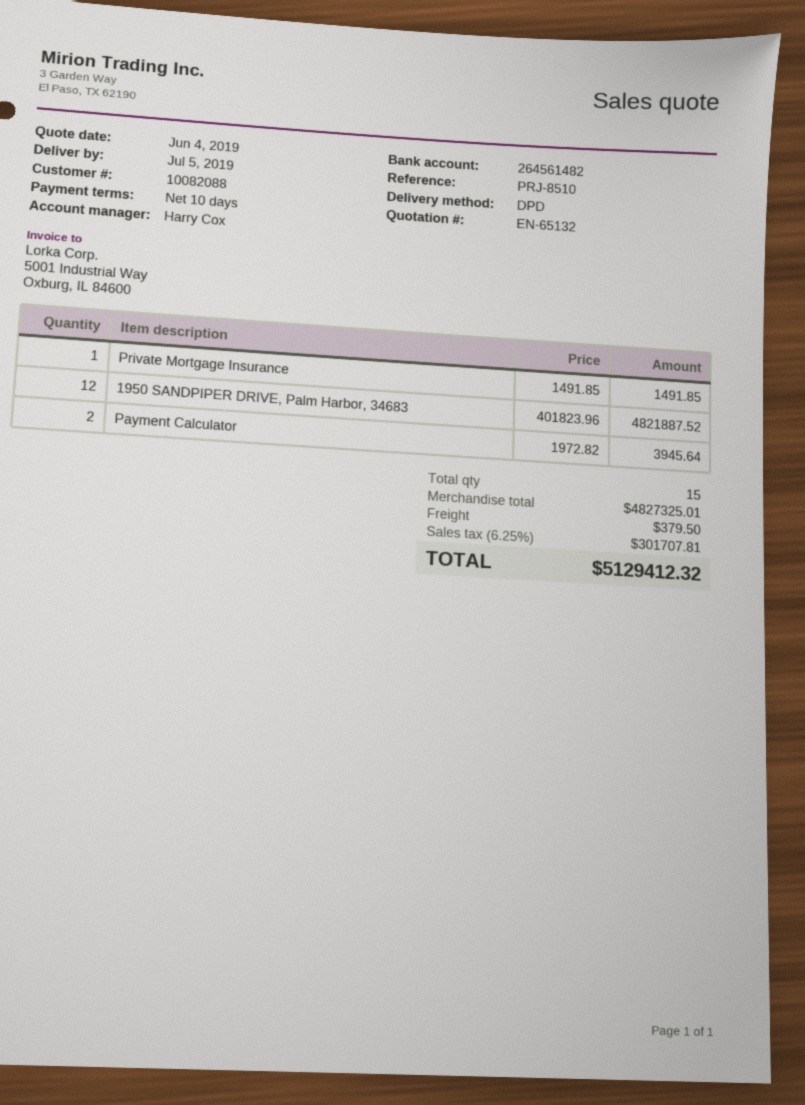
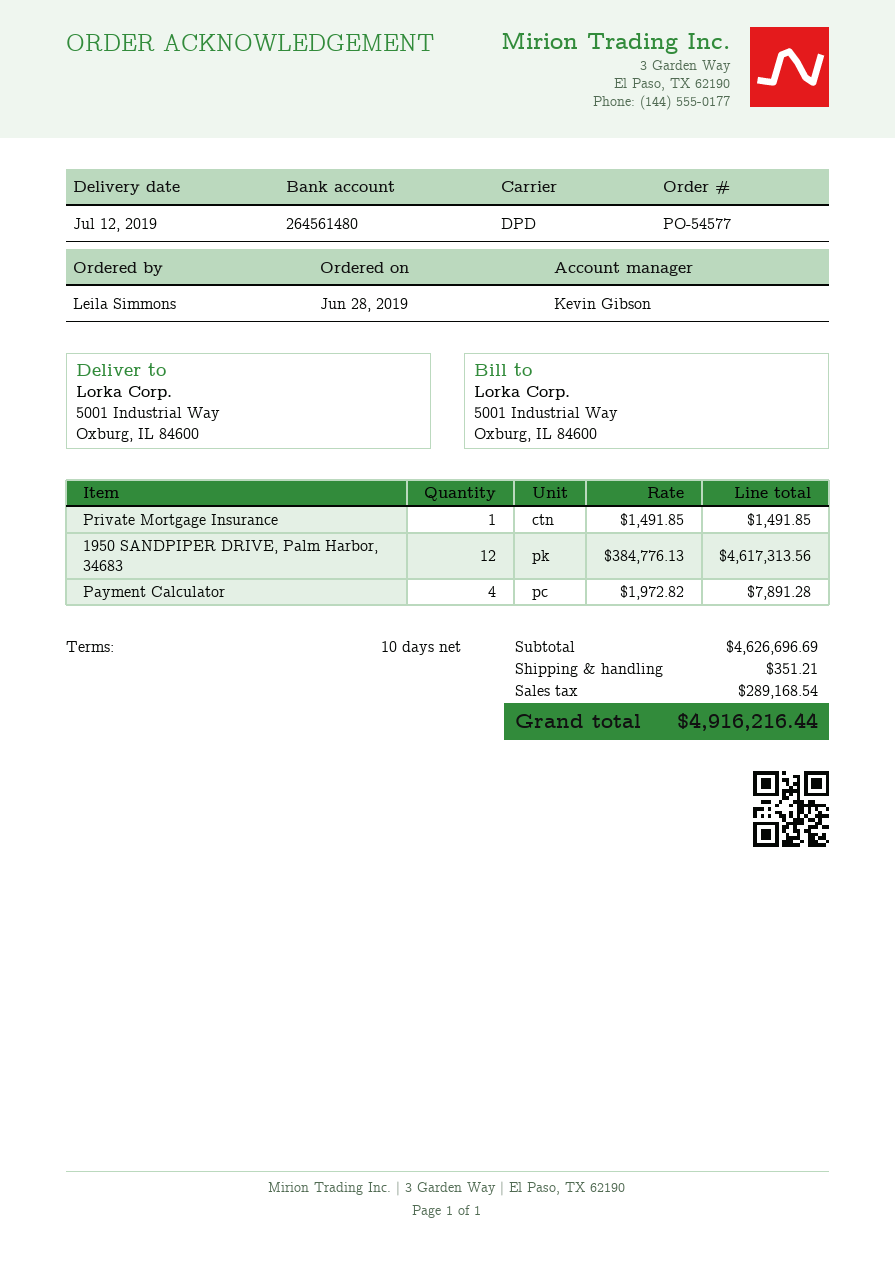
delivery date: 2019-07-05 -> 2019-07-12
sales rep: Harry Cox -> Kevin Gibson
bank account: 264561482 -> 264561480
1950 SANDPIPER DRIVE, Palm Harbor, 34683: 12 x 401823.96 = 4821887.52 -> 12 x 384776.13 = 4617313.56
Payment Calculator: 2 x 1972.82 = 3945.64 -> 4 x 1972.82 = 7891.28
subtotal: 4827325.01 -> 4626696.69
shipping: 379.50 -> 351.21
tax: 301707.81 -> 289168.54
total: 5129412.32 -> 4916216.44

